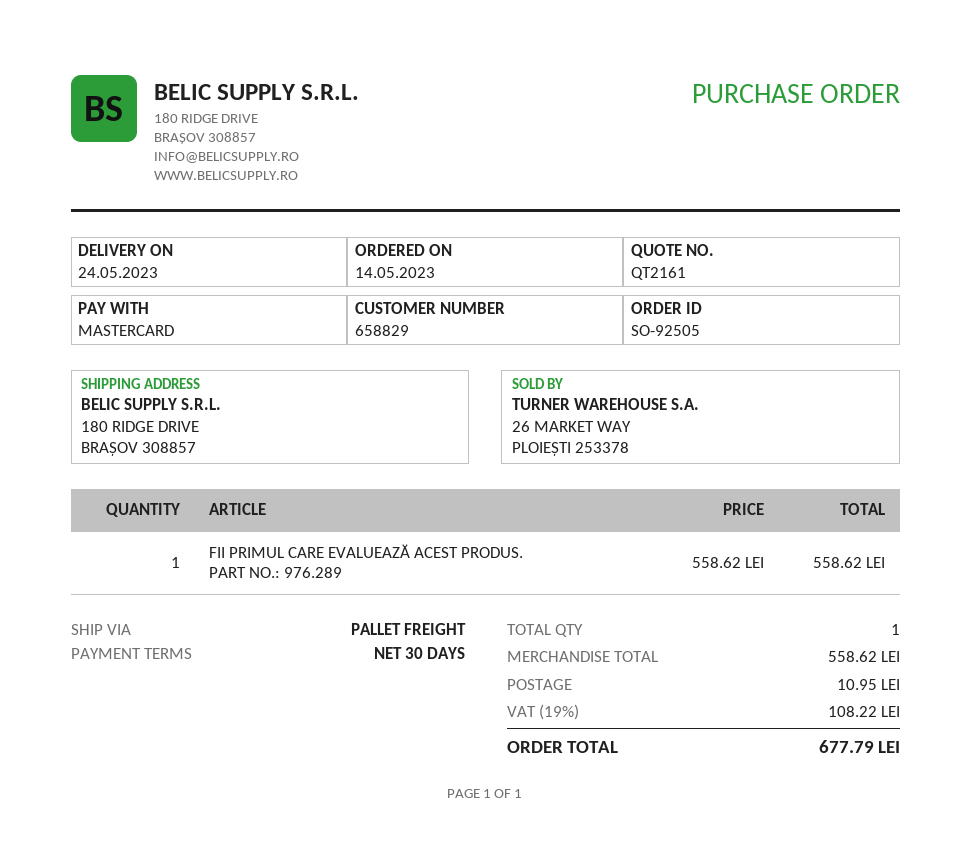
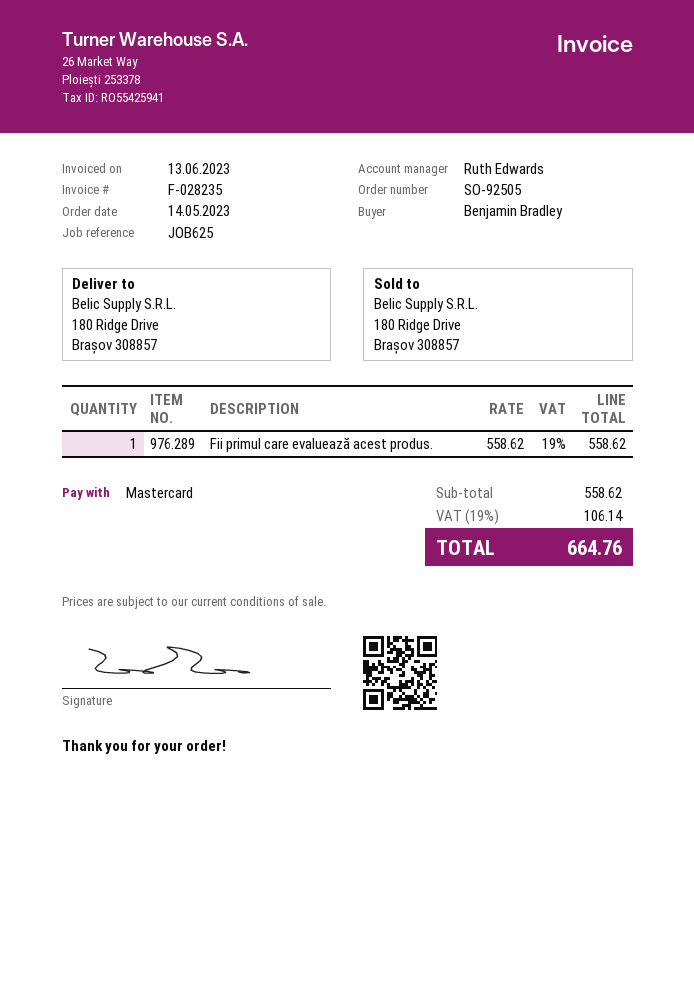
shipping: 10.95 -> none
tax: 19% = 108.22 -> 19% = 106.14
total: 677.79 -> 664.76

